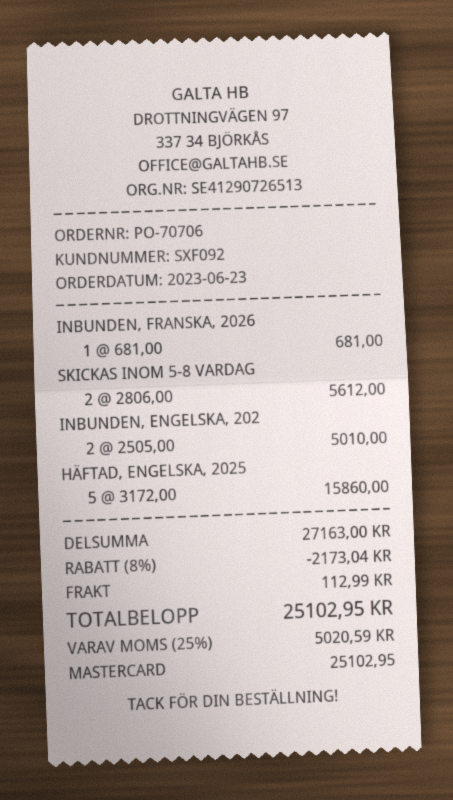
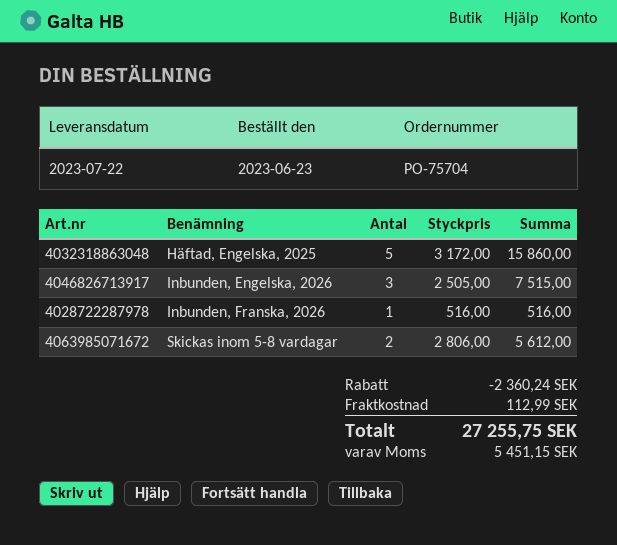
order number: PO-70706 -> PO-75704
INBUNDEN, FRANSKA, 2026: 1 x 681.00 = 681.00 -> 1 x 516.00 = 516.00
INBUNDEN, ENGELSKA, 202: 2 x 2505.00 = 5010.00 -> 3 x 2505.00 = 7515.00
discount: 2173.04 -> 2360.24
tax: 5020.59 -> 5451.15
total: 25102.95 -> 27255.75

